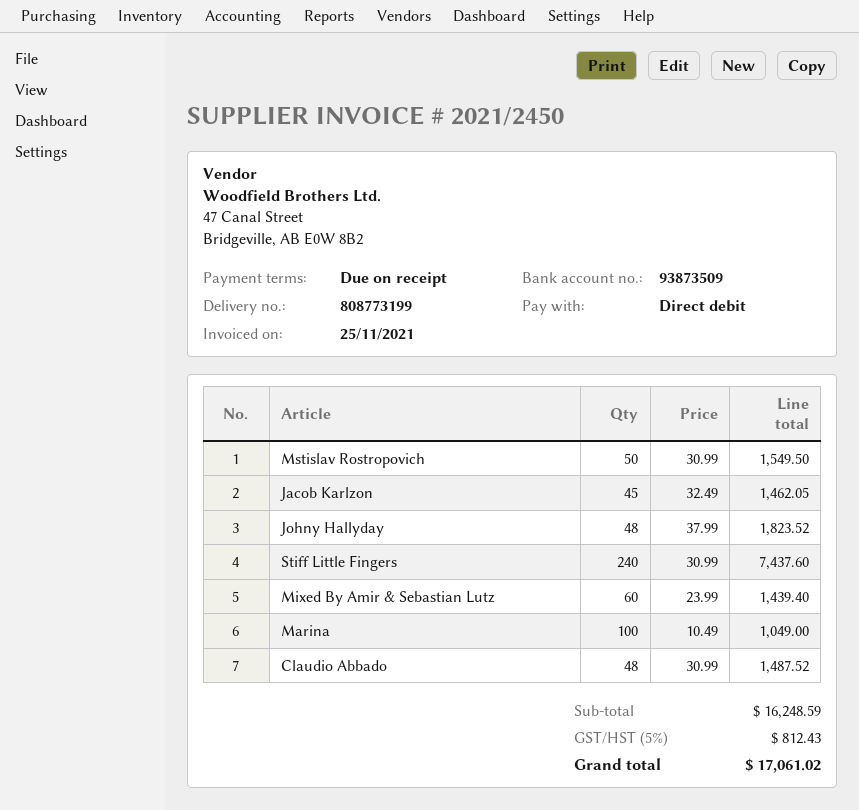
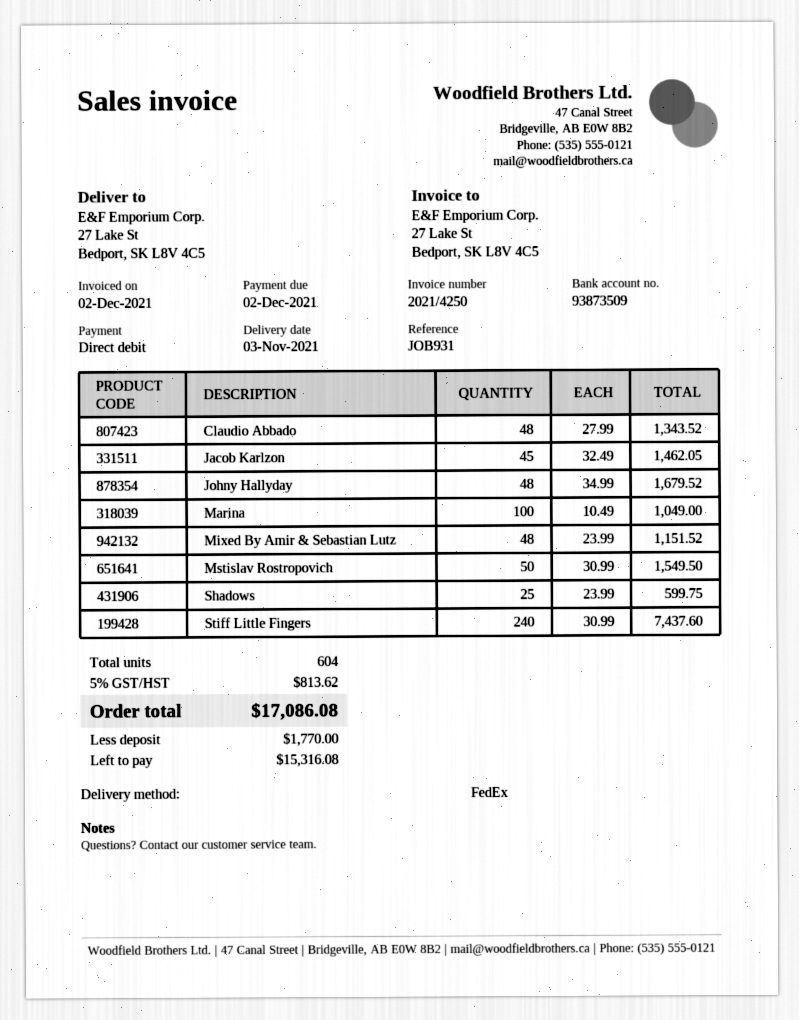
invoice number: 2021/2450 -> 2021/4250
invoice date: 2021-11-25 -> 2021-12-02
Johny Hallyday: 48 x 37.99 = 1823.52 -> 48 x 34.99 = 1679.52
Mixed By Amir & Sebastian Lutz: 60 x 23.99 = 1439.40 -> 48 x 23.99 = 1151.52
Claudio Abbado: 48 x 30.99 = 1487.52 -> 48 x 27.99 = 1343.52
Shadows: none -> 25 x 23.99 = 599.75
tax: 5% = 812.43 -> 5% = 813.62
total: 17061.02 -> 17086.08

